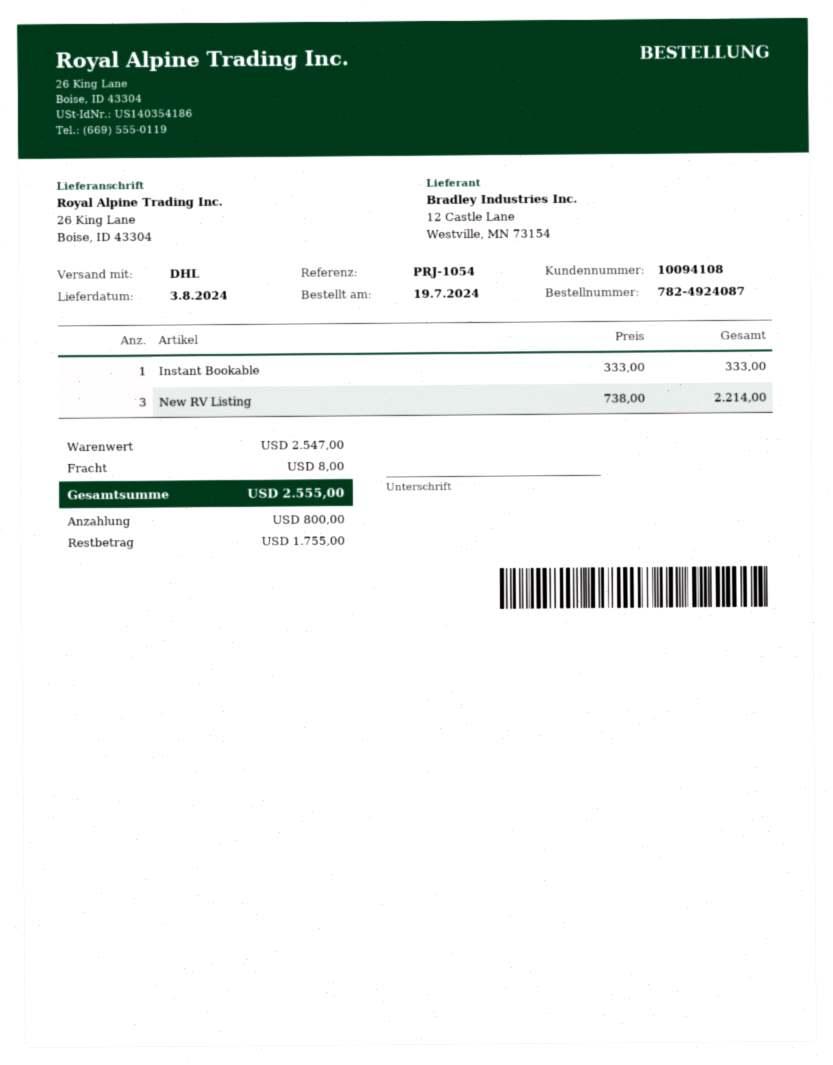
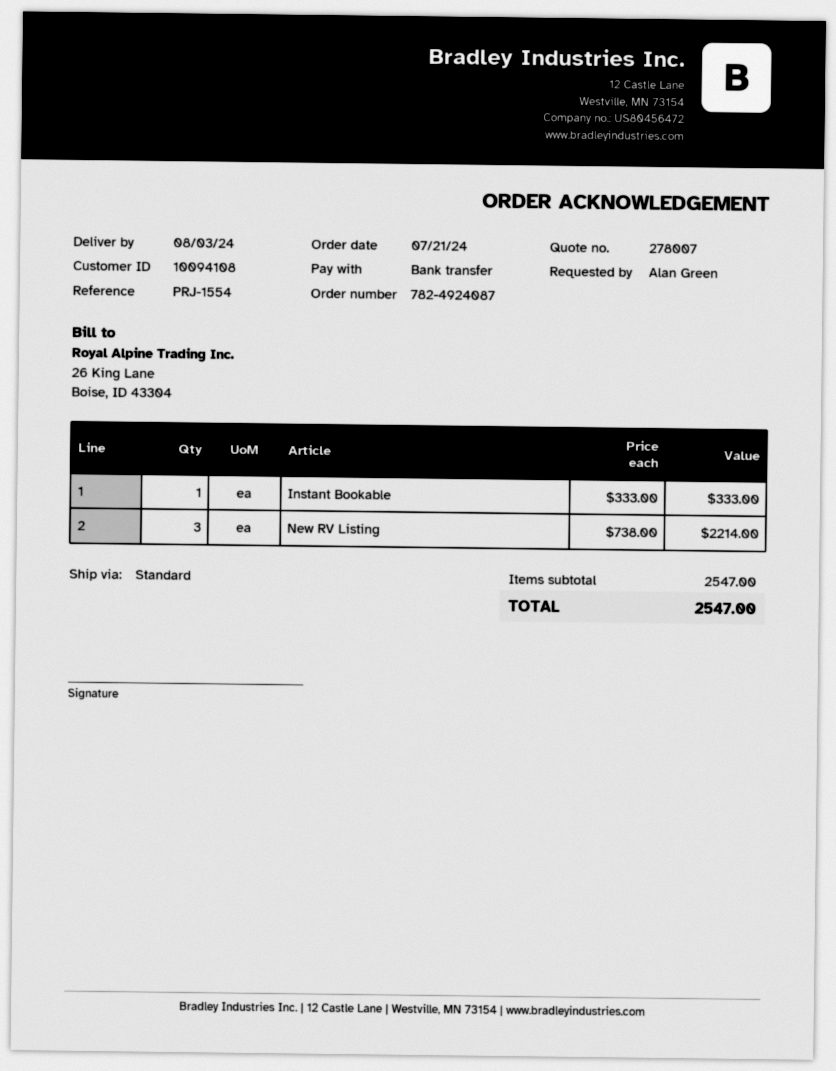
order date: 2024-07-19 -> 2024-07-21
reference: PRJ-1054 -> PRJ-1554
shipping method: DHL -> standard
shipping: 8.00 -> none
total: 2555.00 -> 2547.00

